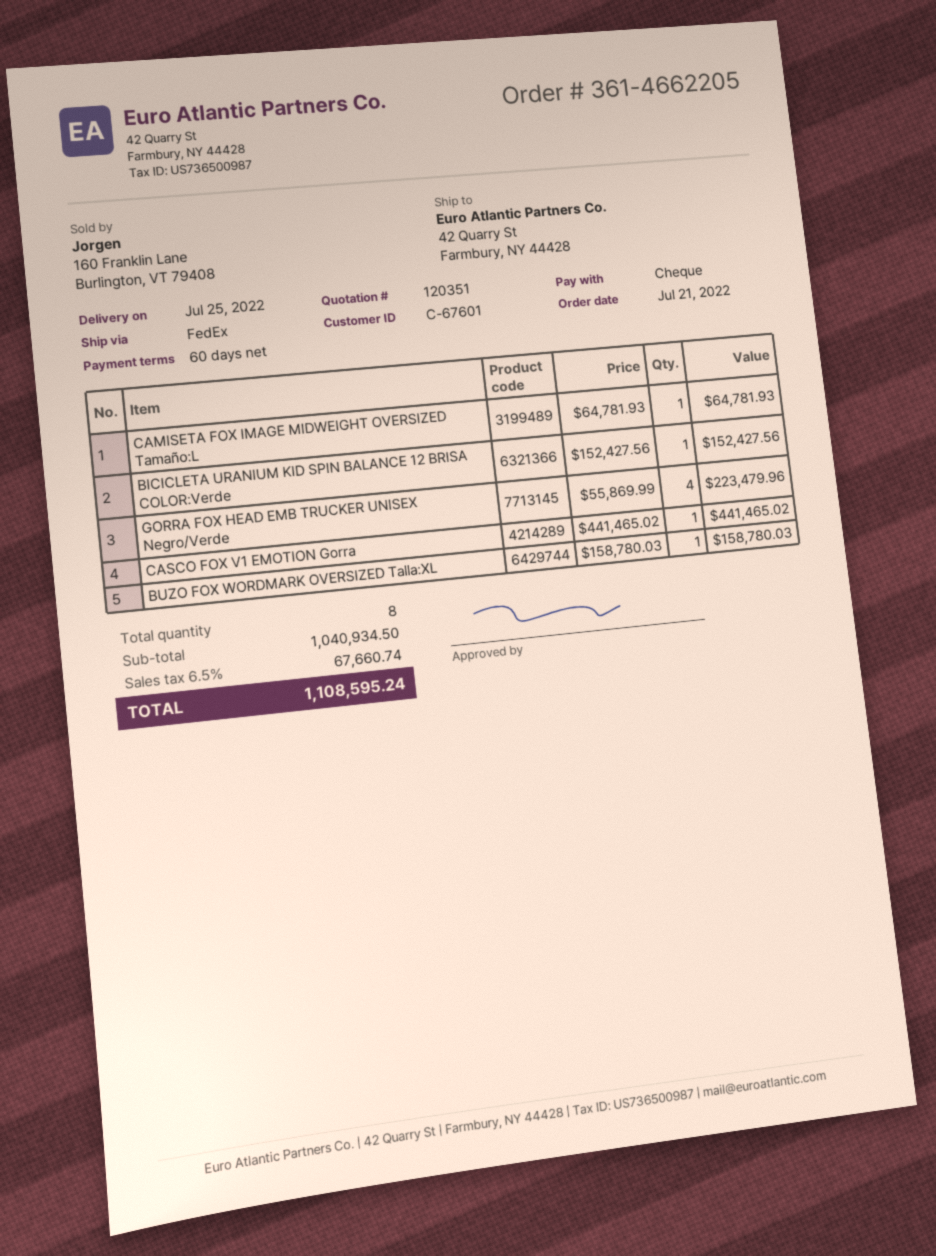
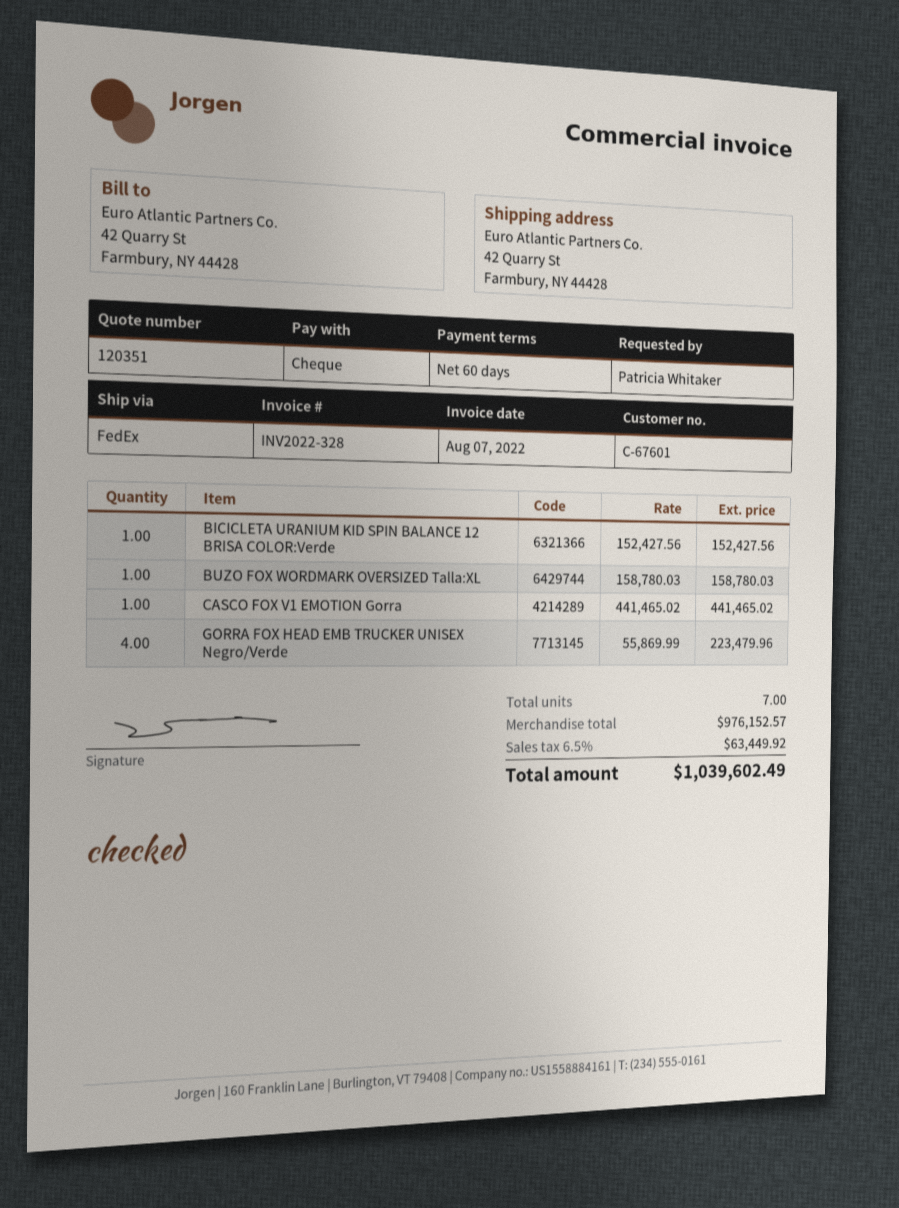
CAMISETA FOX IMAGE MIDWEIGHT OVERSIZED Tamaño:L: 1 x 64781.93 = 64781.93 -> none
total quantity: 8 -> 7
subtotal: 1040934.50 -> 976152.57
tax: 6.5% = 67660.74 -> 6.5% = 63449.92
total: 1108595.24 -> 1039602.49

